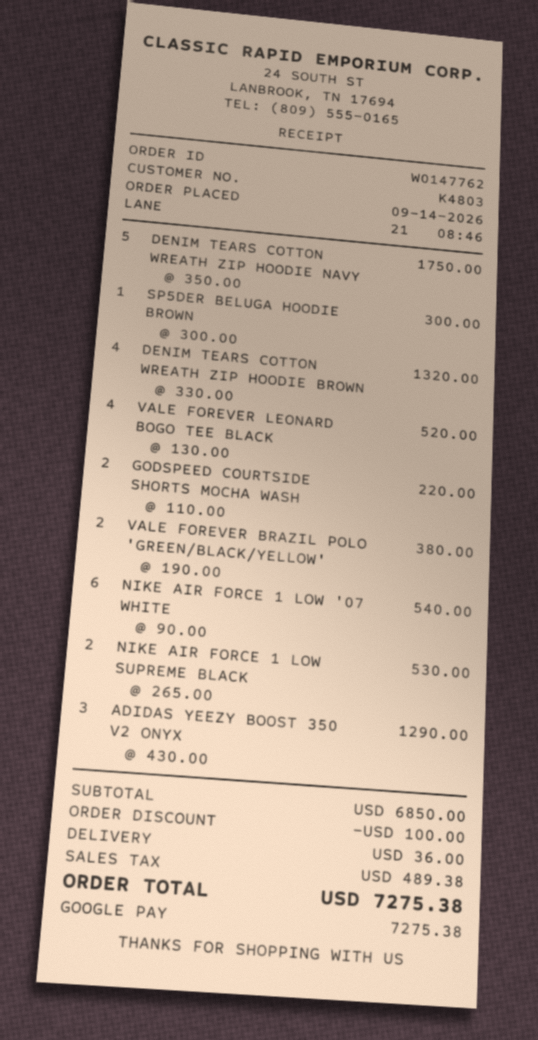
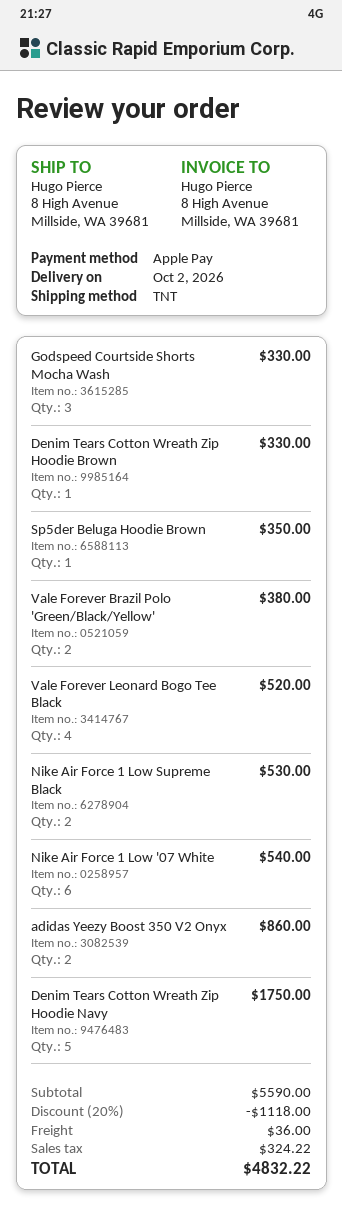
payment method: Google Pay -> Apple Pay
SP5DER BELUGA HOODIE BROWN: 1 for 300.00 -> 1 for 350.00
DENIM TEARS COTTON WREATH ZIP HOODIE BROWN: 4 for 1320.00 -> 1 for 330.00
GODSPEED COURTSIDE SHORTS MOCHA WASH: 2 for 220.00 -> 3 for 330.00
ADIDAS YEEZY BOOST 350 V2 ONYX: 3 for 1290.00 -> 2 for 860.00
subtotal: 6850.00 -> 5590.00
discount: 100.00 -> 1118.00
tax: 489.38 -> 324.22
total: 7275.38 -> 4832.22

